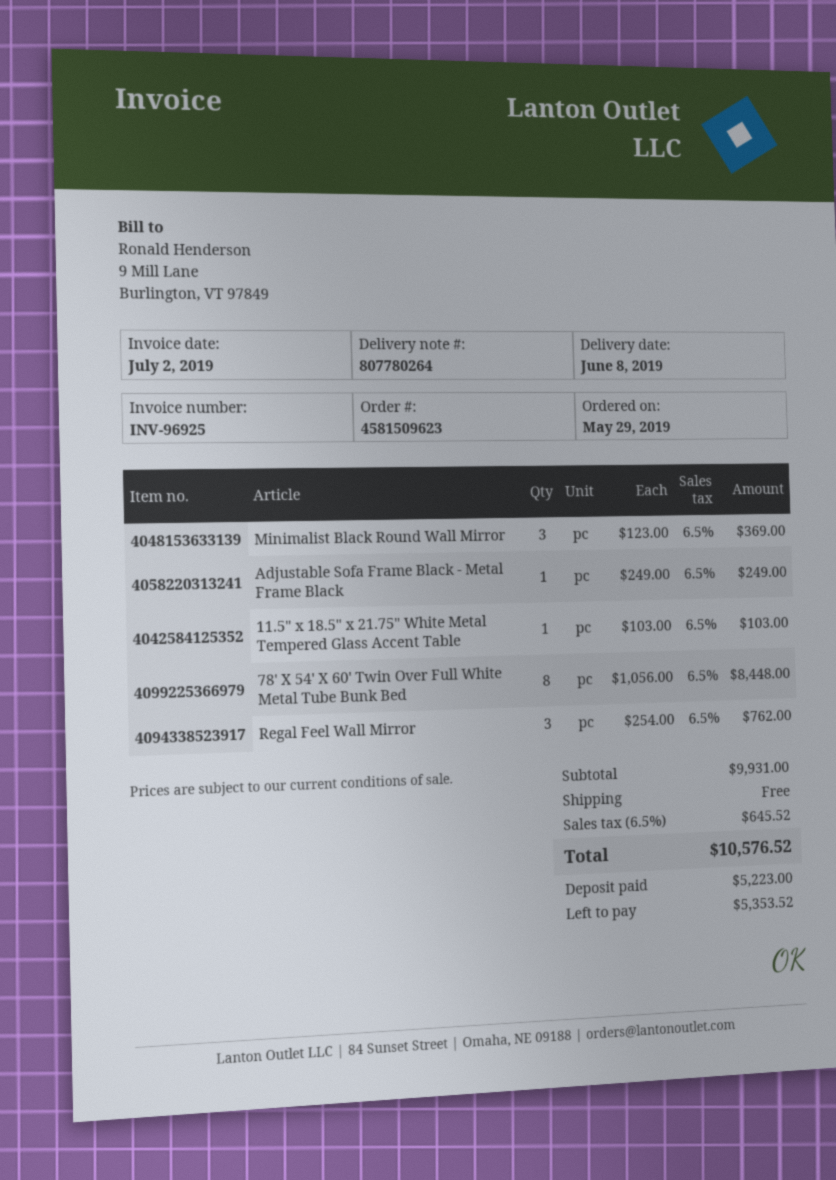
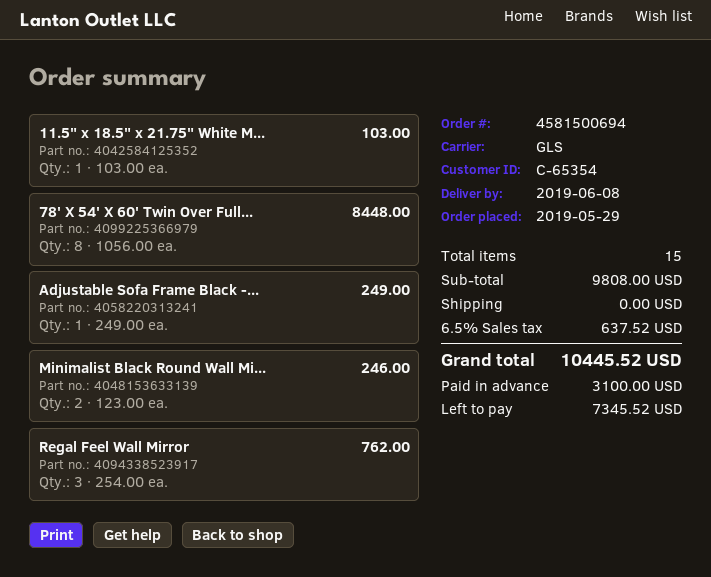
order number: 4581509623 -> 4581500694
Minimalist Black Round Wall Mirror: 3 x 123.00 = 369.00 -> 2 x 123.00 = 246.00
subtotal: 9931.00 -> 9808.00
tax: 6.5% = 645.52 -> 6.5% = 637.52
total: 10576.52 -> 10445.52
deposit: 5223.00 -> 3100.00
balance: 5353.52 -> 7345.52

